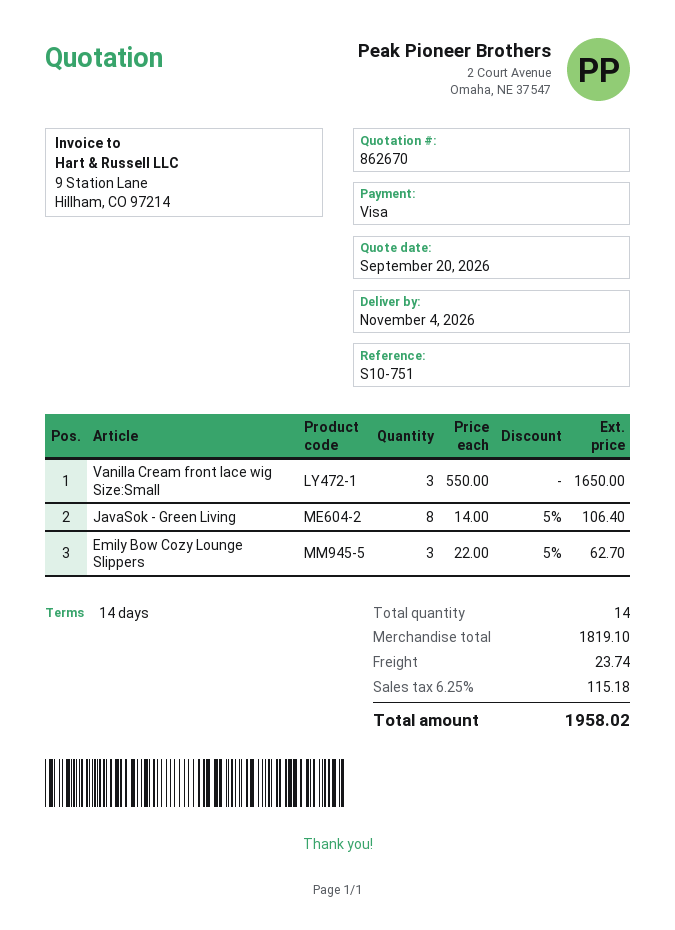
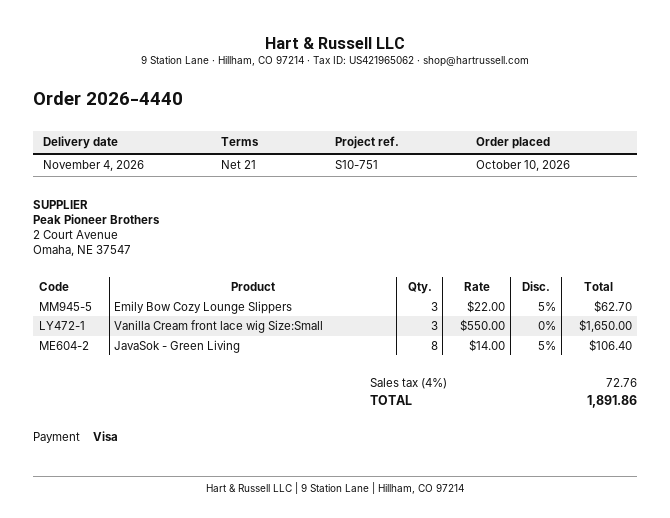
payment terms: 14 days -> 21 days
shipping: 23.74 -> none
tax: 6.25% = 115.18 -> 4% = 72.76
total: 1958.02 -> 1891.86

